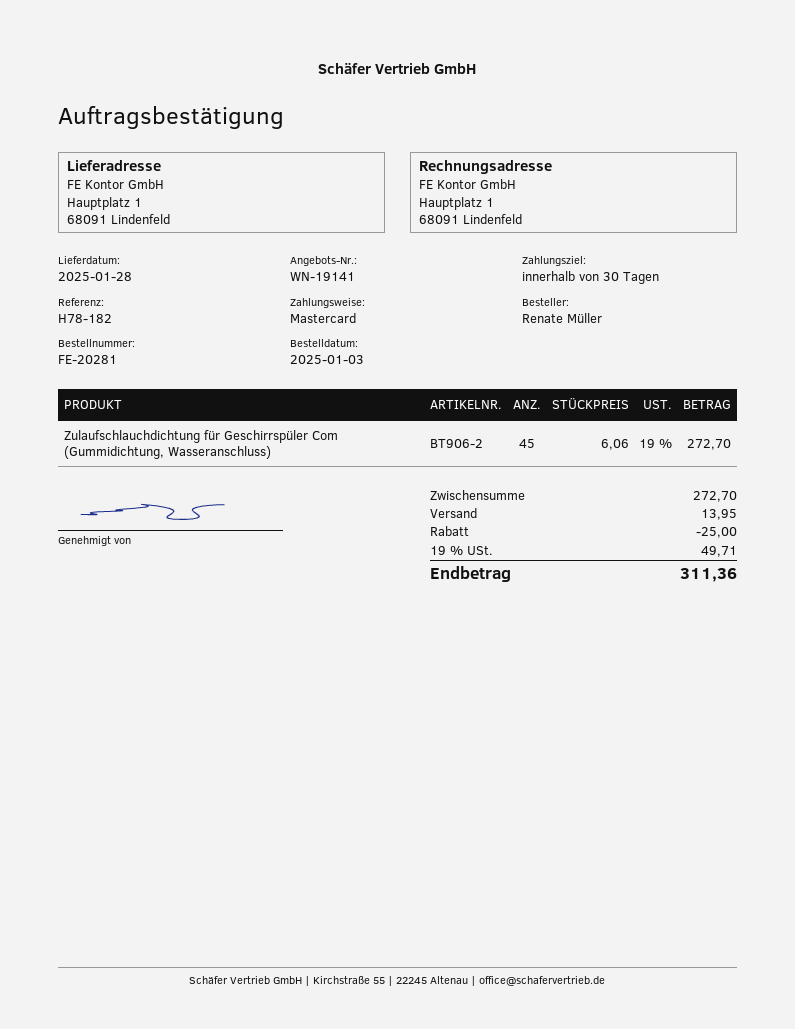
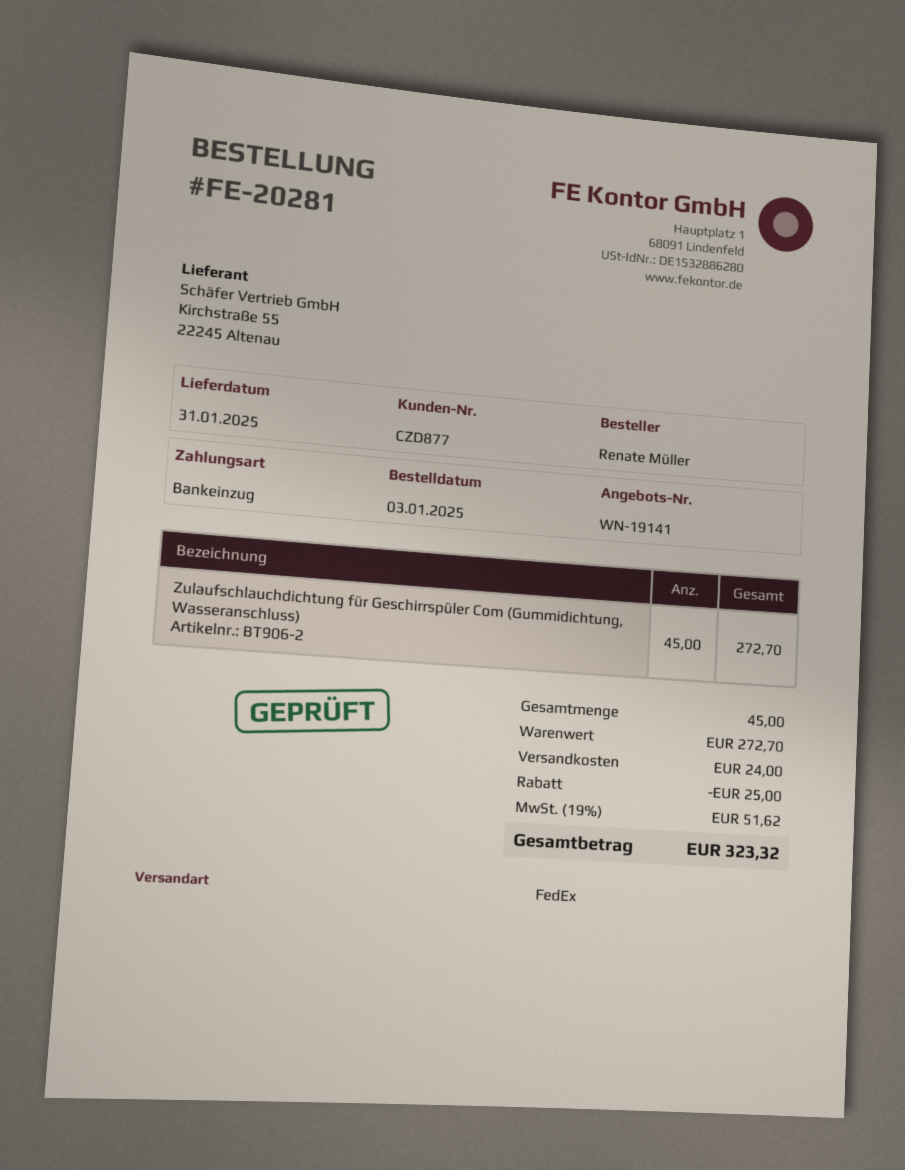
delivery date: 2025-01-28 -> 2025-01-31
payment method: Mastercard -> direct debit
shipping: 13.95 -> 24.00
tax: 19% = 49.71 -> 19% = 51.62
total: 311.36 -> 323.32

